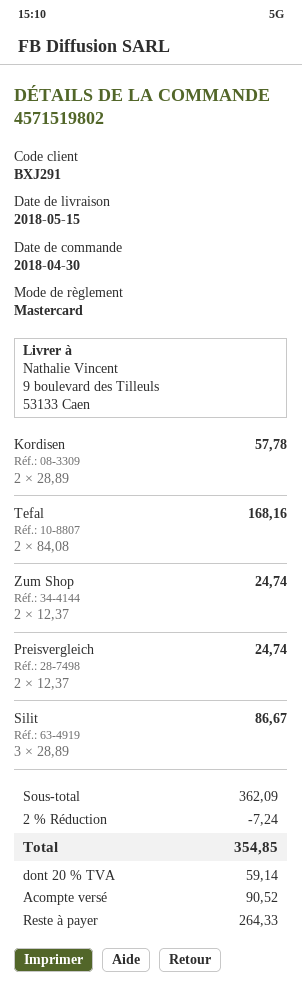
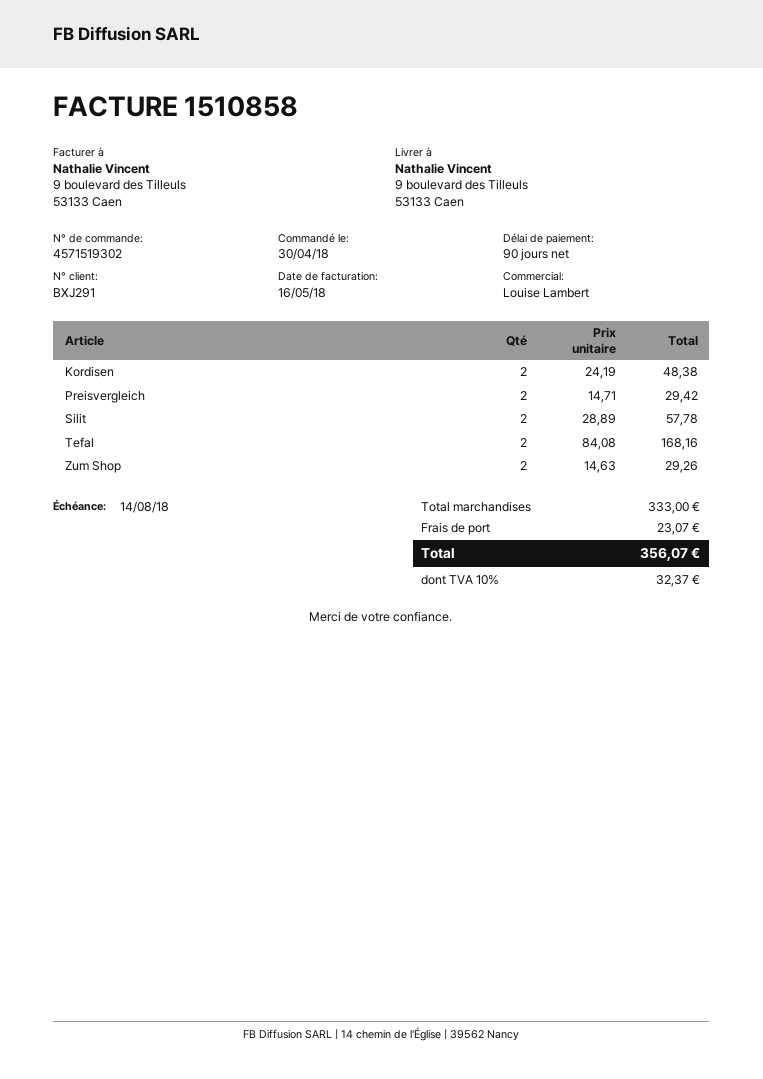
order number: 4571519802 -> 4571519302
Kordisen: 2 x 28.89 = 57.78 -> 2 x 24.19 = 48.38
Zum Shop: 2 x 12.37 = 24.74 -> 2 x 14.63 = 29.26
Preisvergleich: 2 x 12.37 = 24.74 -> 2 x 14.71 = 29.42
Silit: 3 x 28.89 = 86.67 -> 2 x 28.89 = 57.78
subtotal: 362.09 -> 333.00
discount: 2% = 7.24 -> none
shipping: none -> 23.07
tax: 20% = 59.14 -> 10% = 32.37
total: 354.85 -> 356.07

